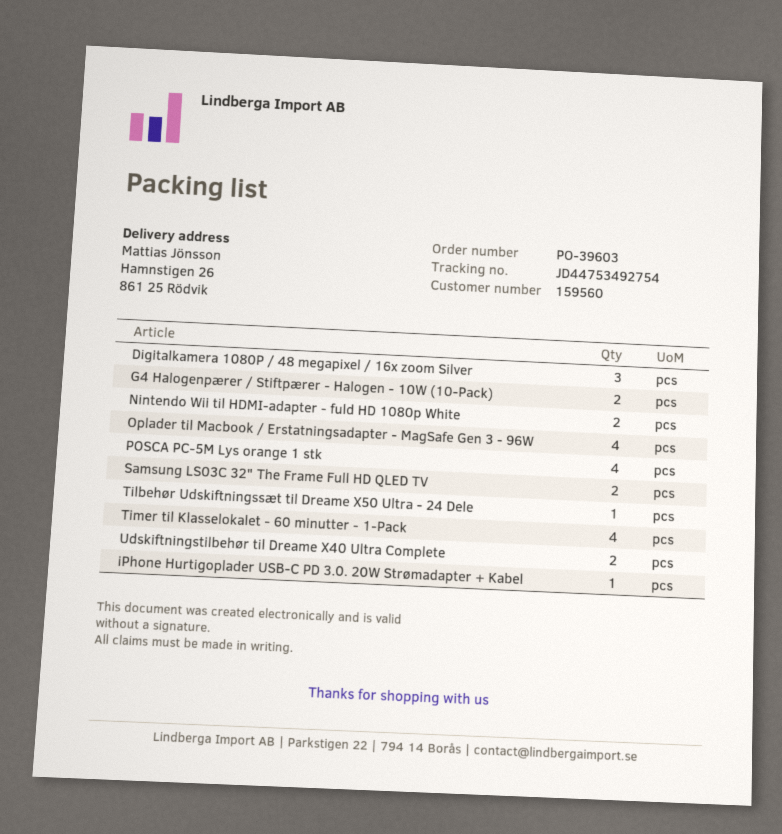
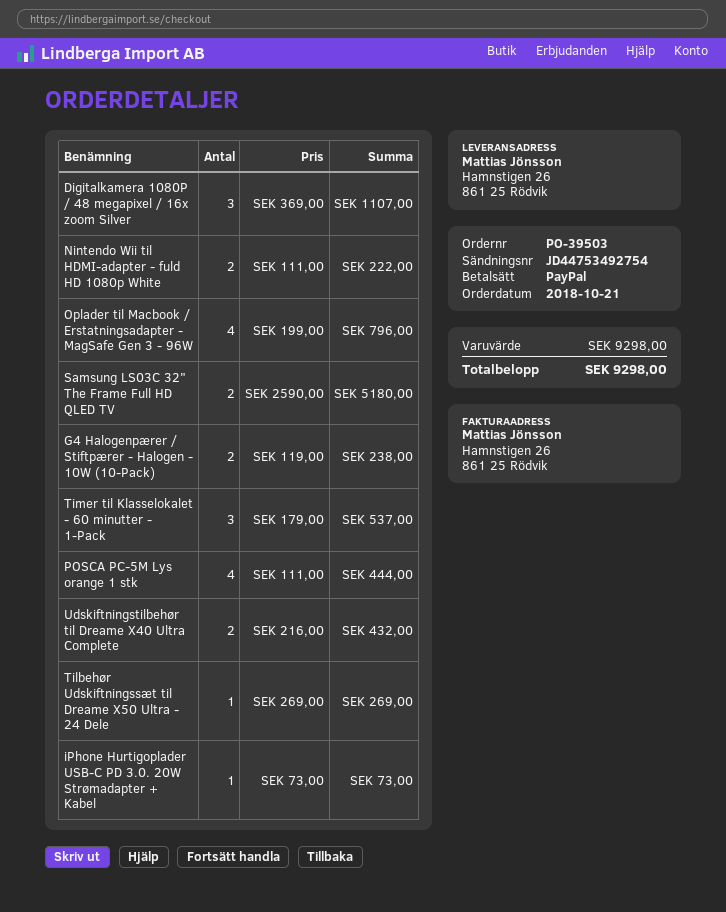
order number: PO-39603 -> PO-39503
Timer til Klasselokalet - 60 minutter - 1-Pack: 4 -> 3

